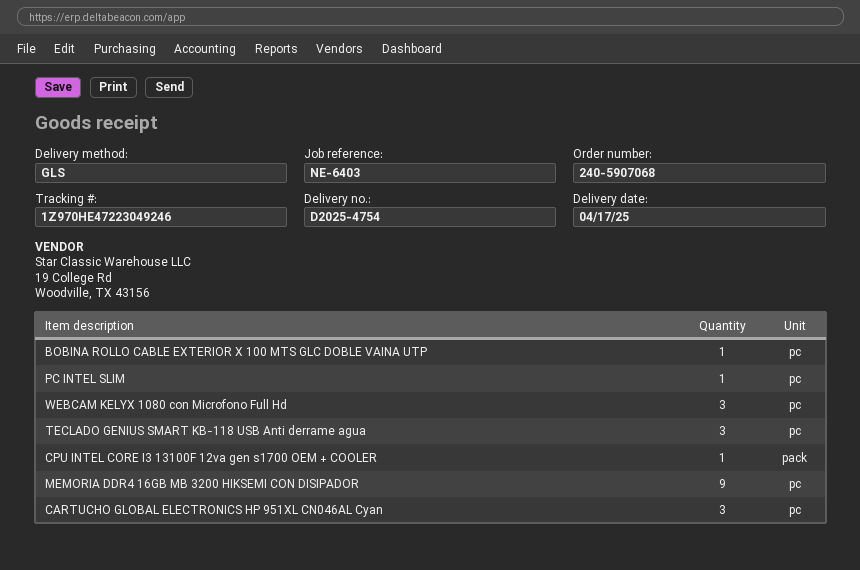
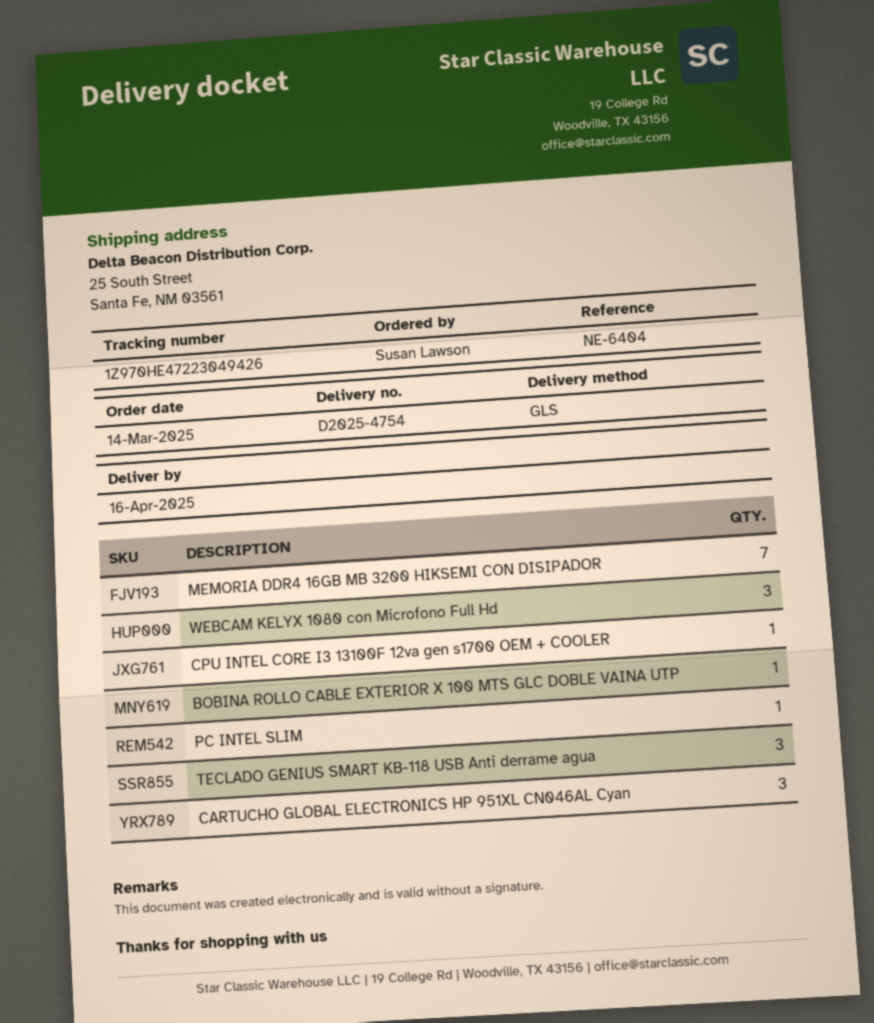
delivery date: 2025-04-17 -> 2025-04-16
reference: NE-6403 -> NE-6404
tracking number: 1Z970HE47223049246 -> 1Z970HE47223049426
MEMORIA DDR4 16GB MB 3200 HIKSEMI CON DISIPADOR: 9 -> 7

